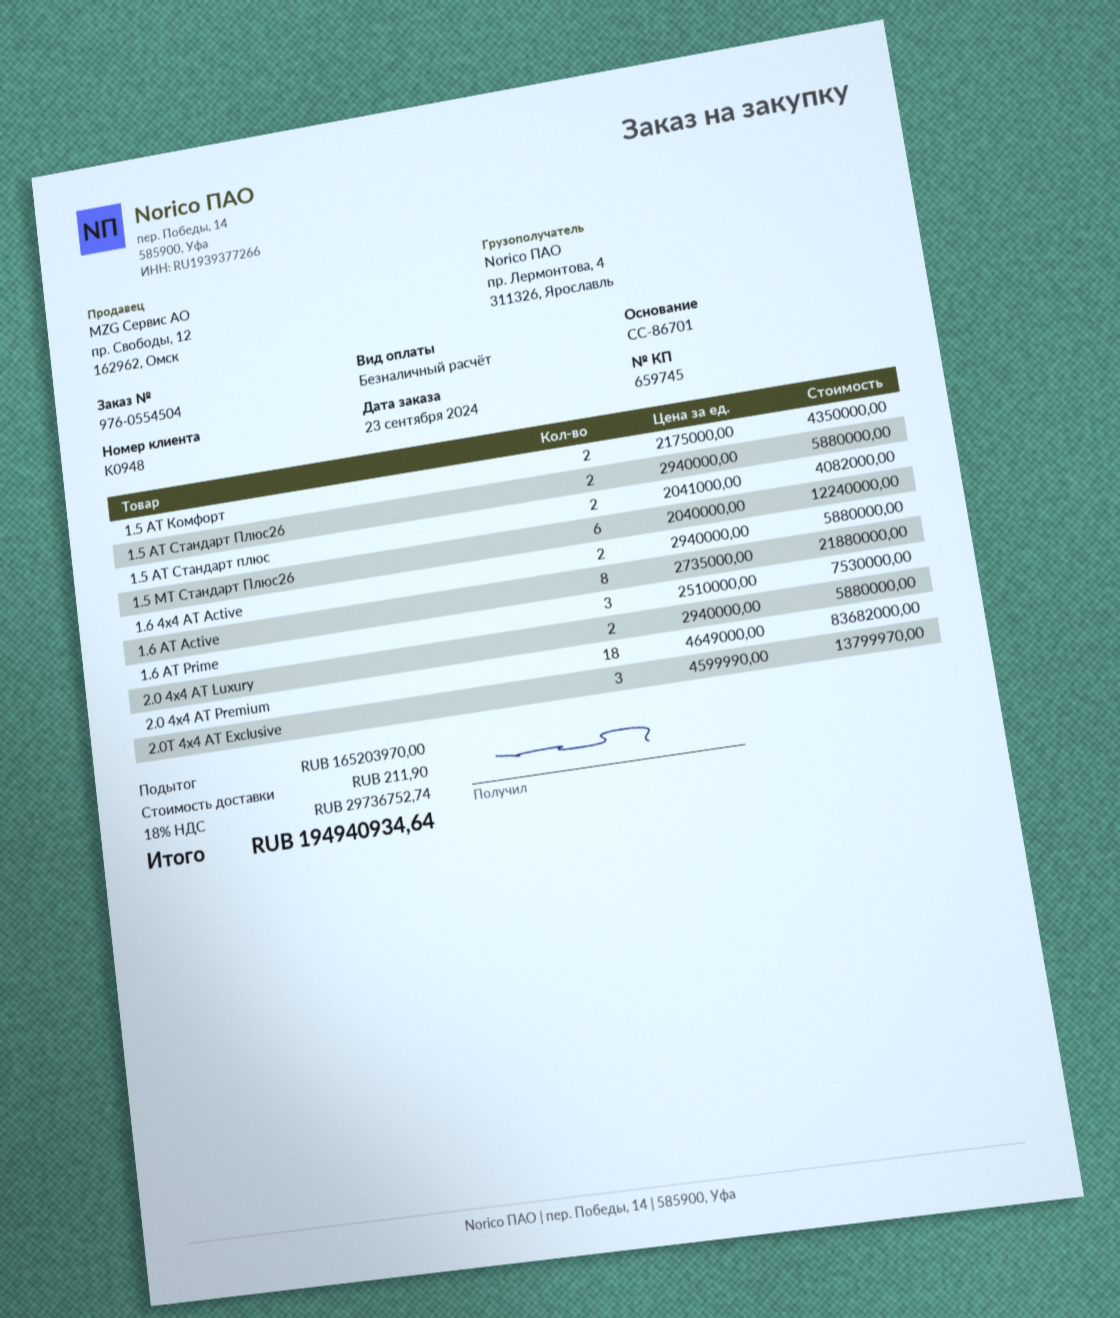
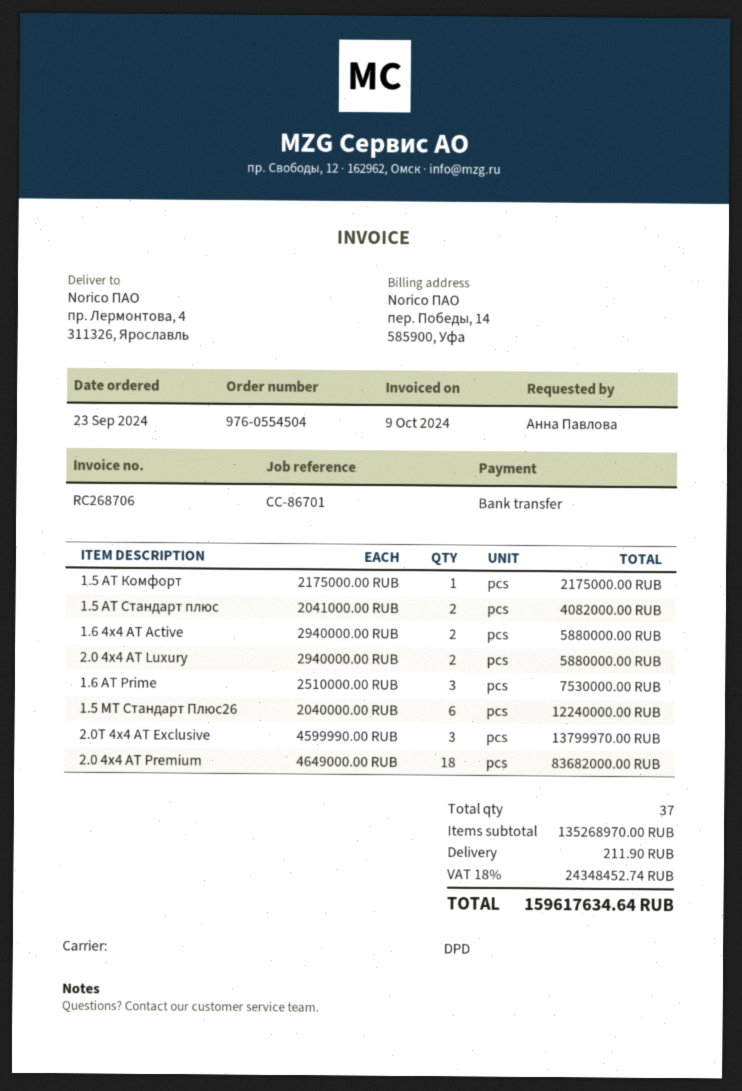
1.5 AT Комфорт: 2 x 2175000.00 = 4350000.00 -> 1 x 2175000.00 = 2175000.00
1.5 AT Стандарт Плюс26: 2 x 2940000.00 = 5880000.00 -> none
1.6 AT Active: 8 x 2735000.00 = 21880000.00 -> none
subtotal: 165203970.00 -> 135268970.00
tax: 18% = 29736752.74 -> 18% = 24348452.74
total: 194940934.64 -> 159617634.64

